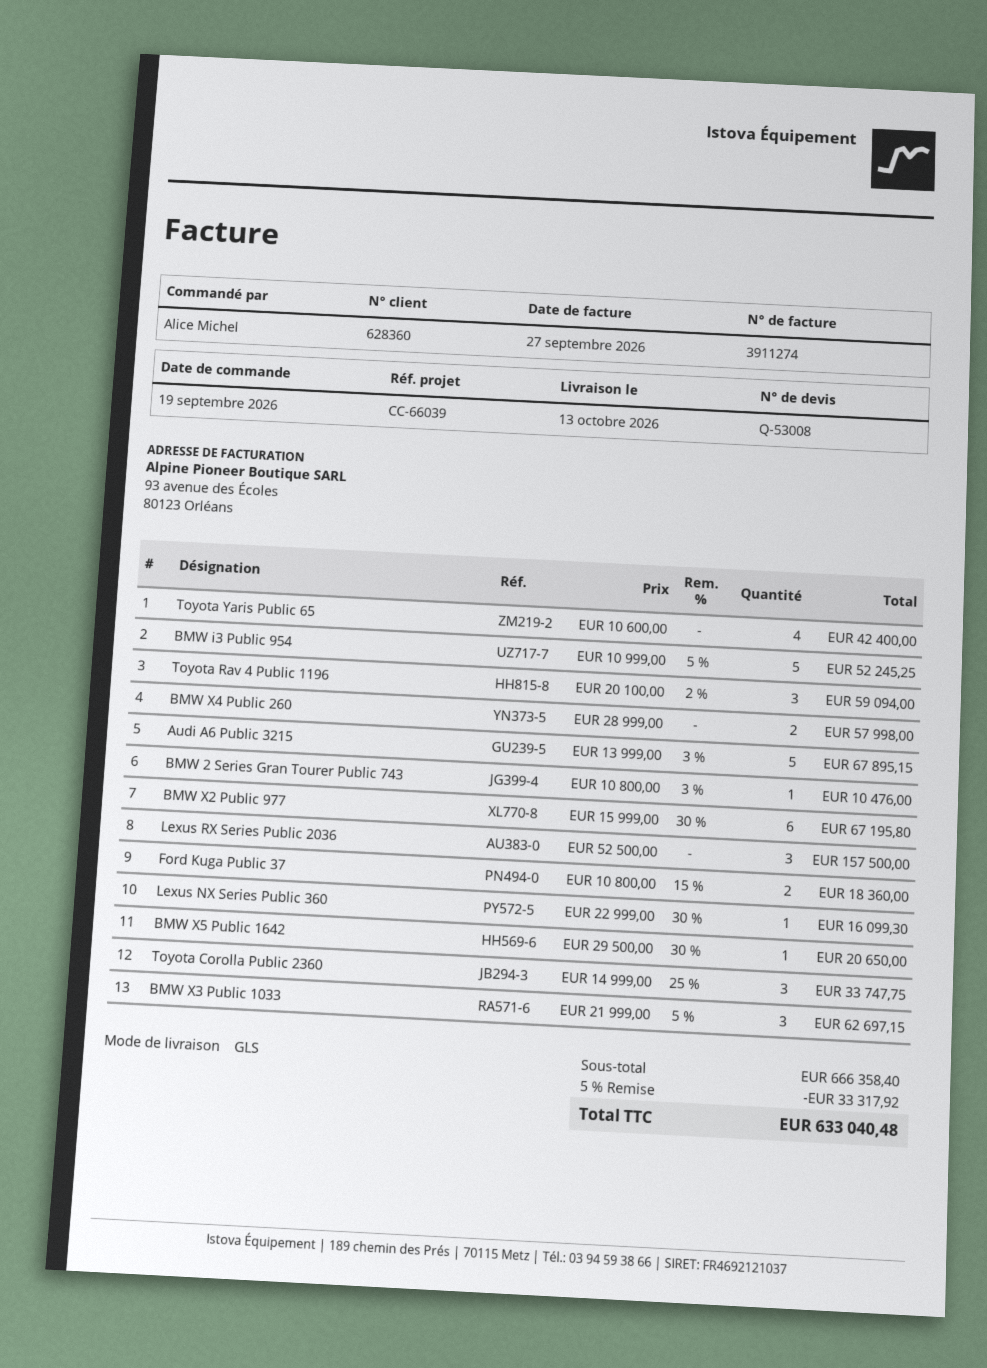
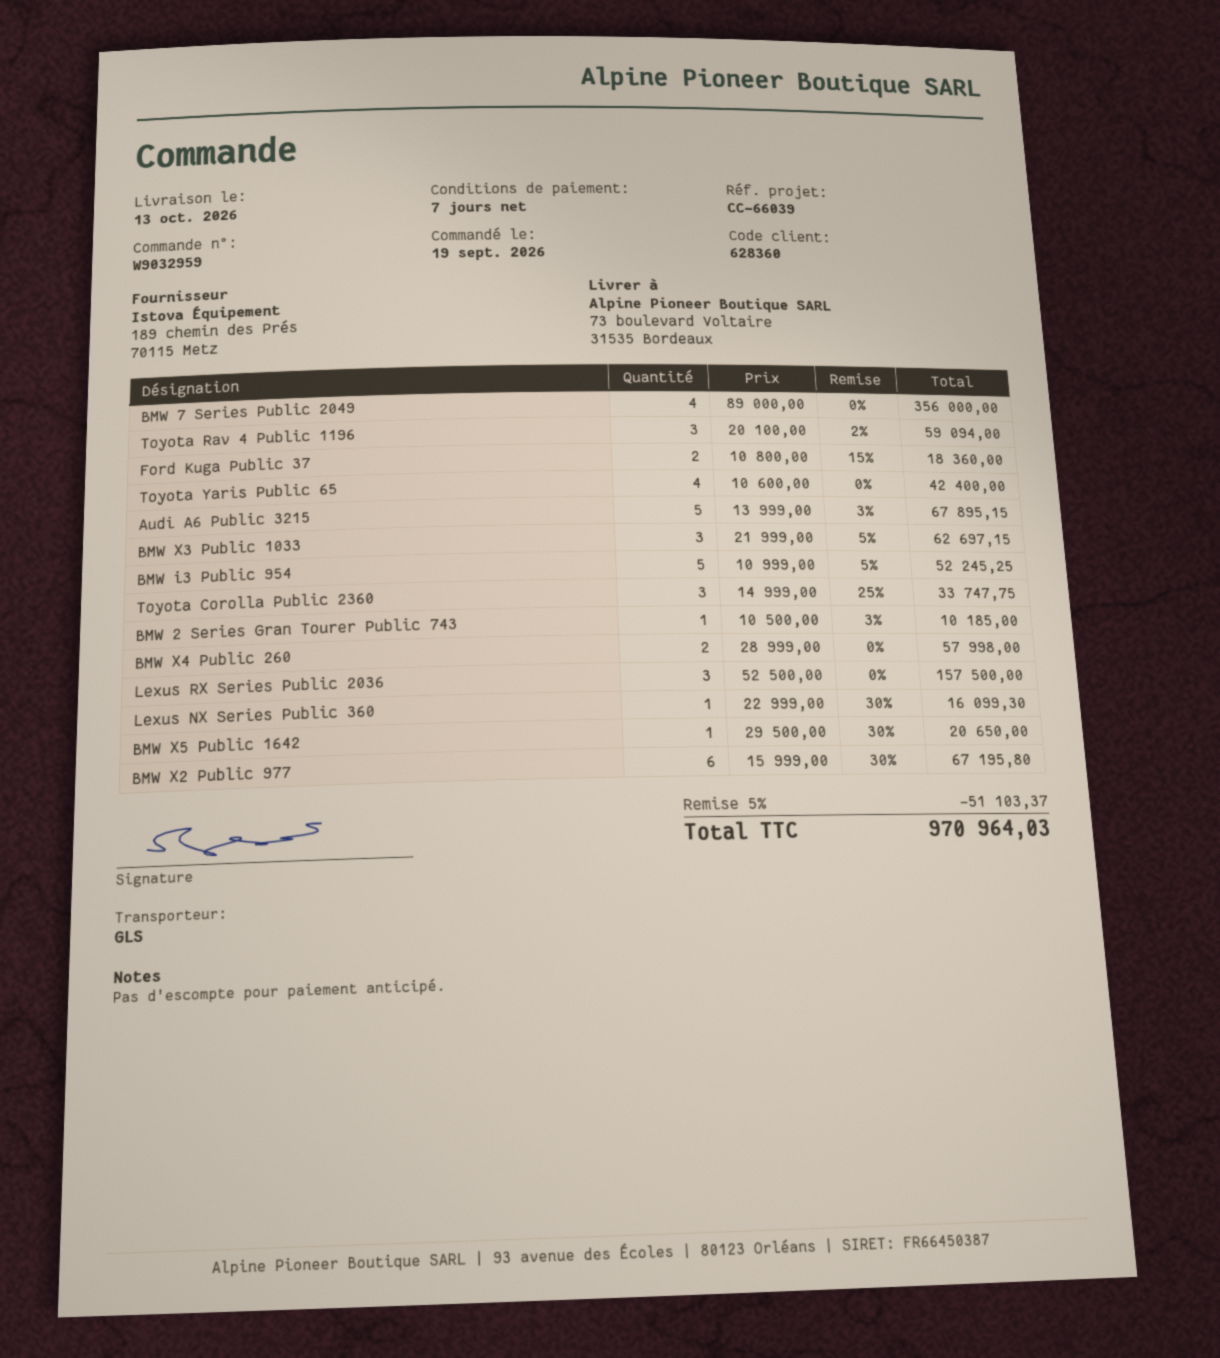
BMW 2 Series Gran Tourer Public 743: 1 x 10800.00 - 3% = 10476.00 -> 1 x 10500.00 - 3% = 10185.00
BMW 7 Series Public 2049: none -> 4 x 89000.00 = 356000.00
discount: 5% = 33317.92 -> 5% = 51103.37
total: 633040.48 -> 970964.03

